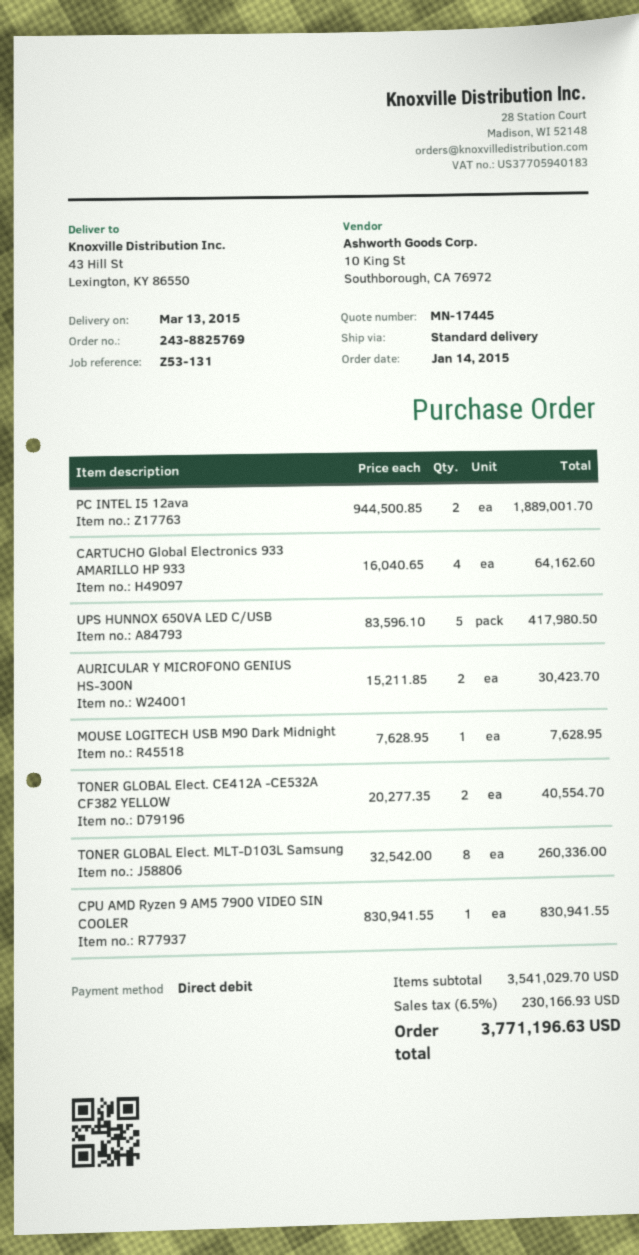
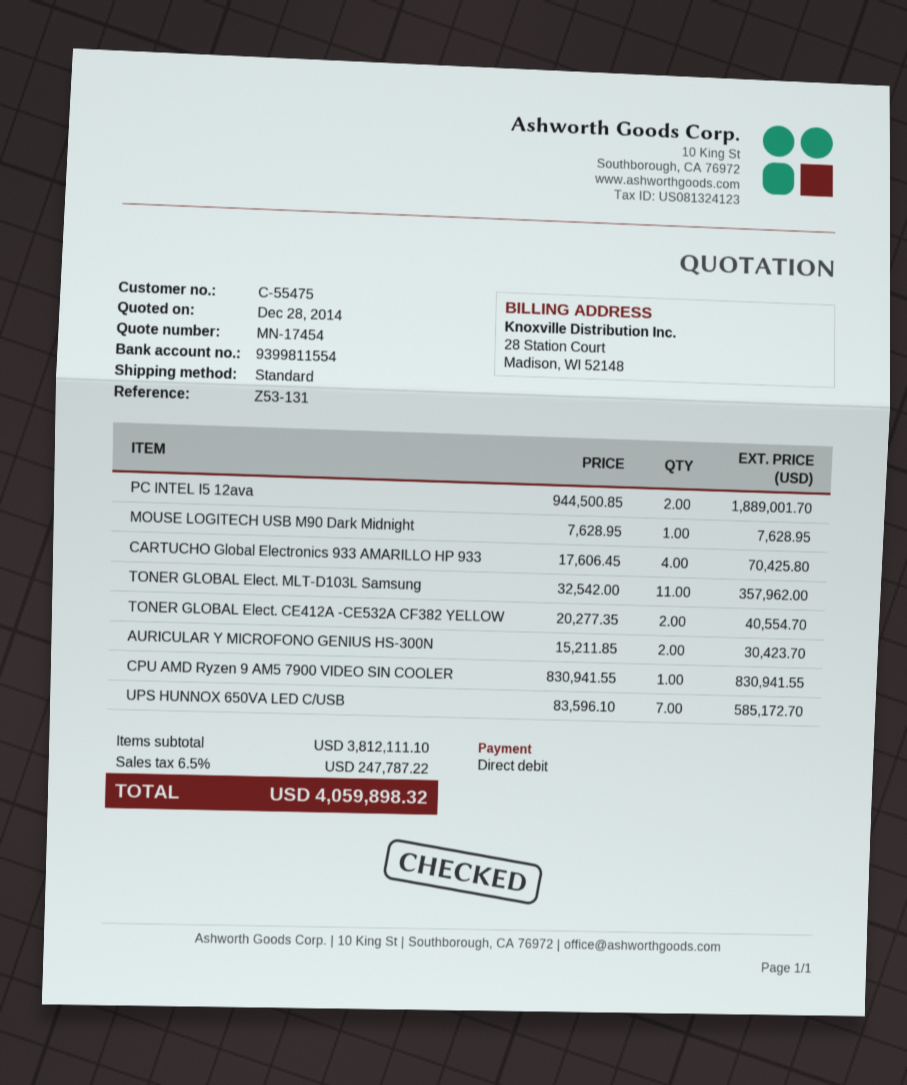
quote number: MN-17445 -> MN-17454
CARTUCHO Global Electronics 933 AMARILLO HP 933: 4 x 16040.65 = 64162.60 -> 4 x 17606.45 = 70425.80
UPS HUNNOX 650VA LED C/USB: 5 x 83596.10 = 417980.50 -> 7 x 83596.10 = 585172.70
TONER GLOBAL Elect. MLT-D103L Samsung: 8 x 32542.00 = 260336.00 -> 11 x 32542.00 = 357962.00
subtotal: 3541029.70 -> 3812111.10
tax: 6.5% = 230166.93 -> 6.5% = 247787.22
total: 3771196.63 -> 4059898.32

